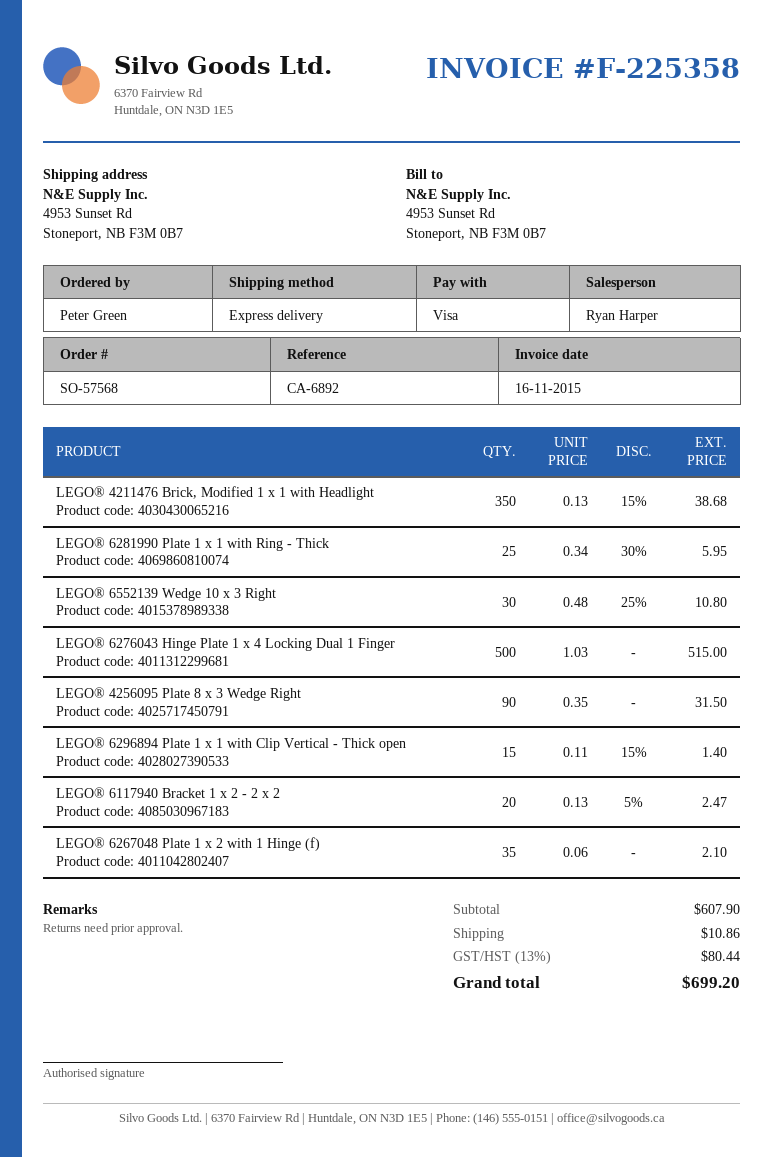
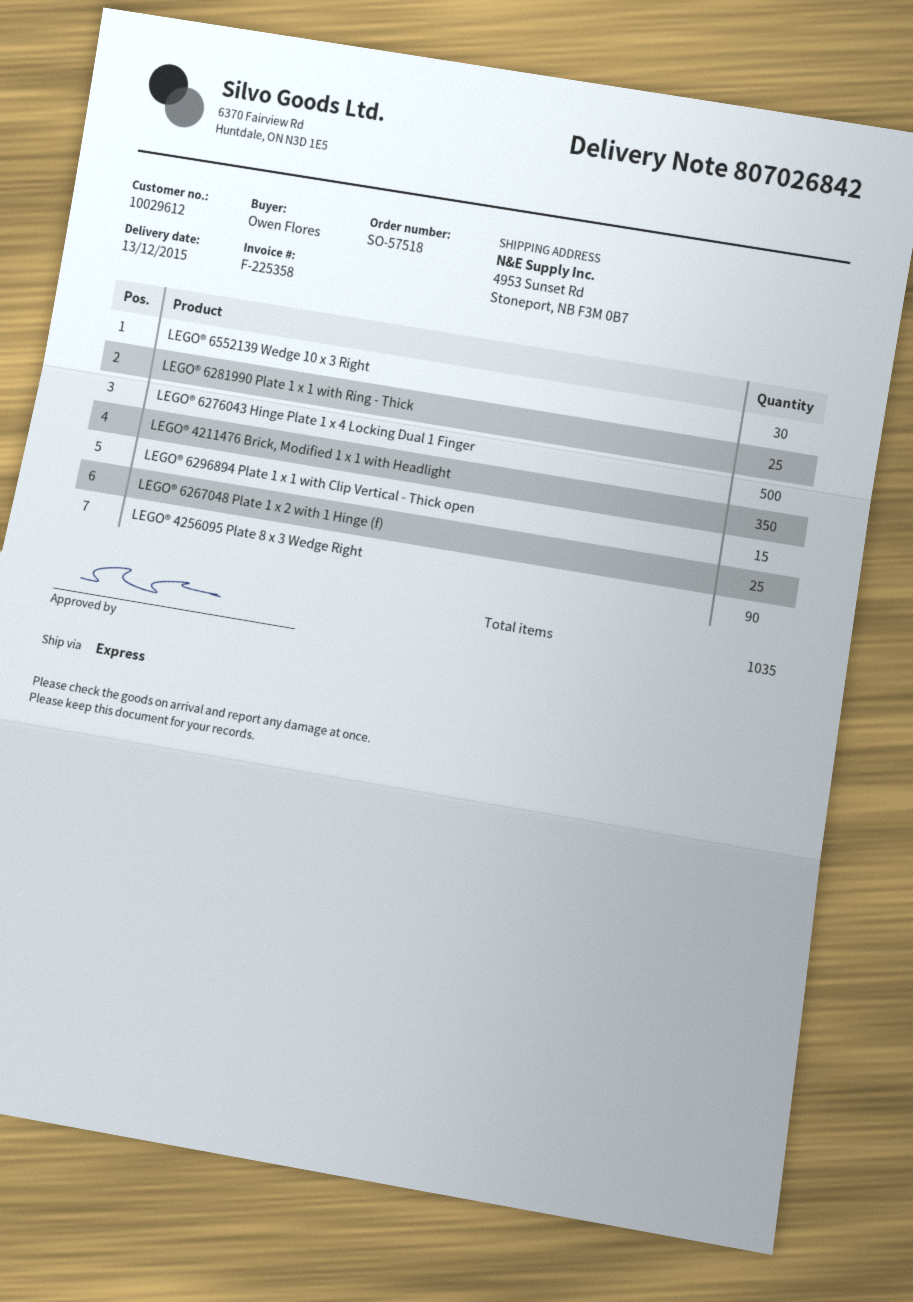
order number: SO-57568 -> SO-57518
ordered by: Peter Green -> Owen Flores
LEGO® 6117940 Bracket 1 x 2 - 2 x 2: 20 -> none
LEGO® 6267048 Plate 1 x 2 with 1 Hinge (f): 35 -> 25

